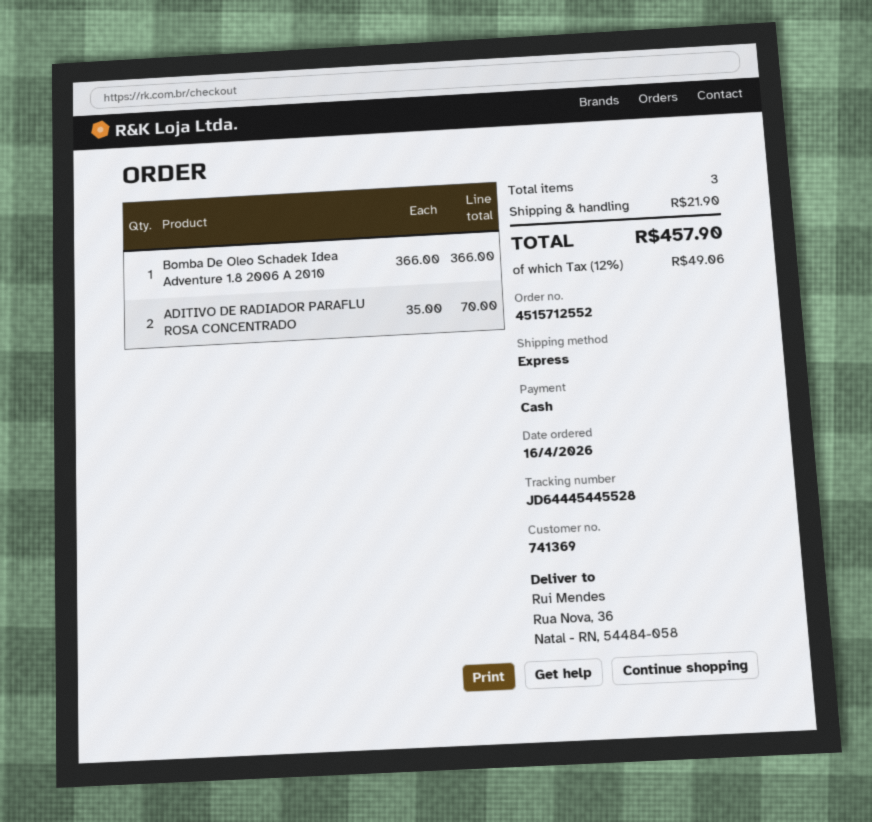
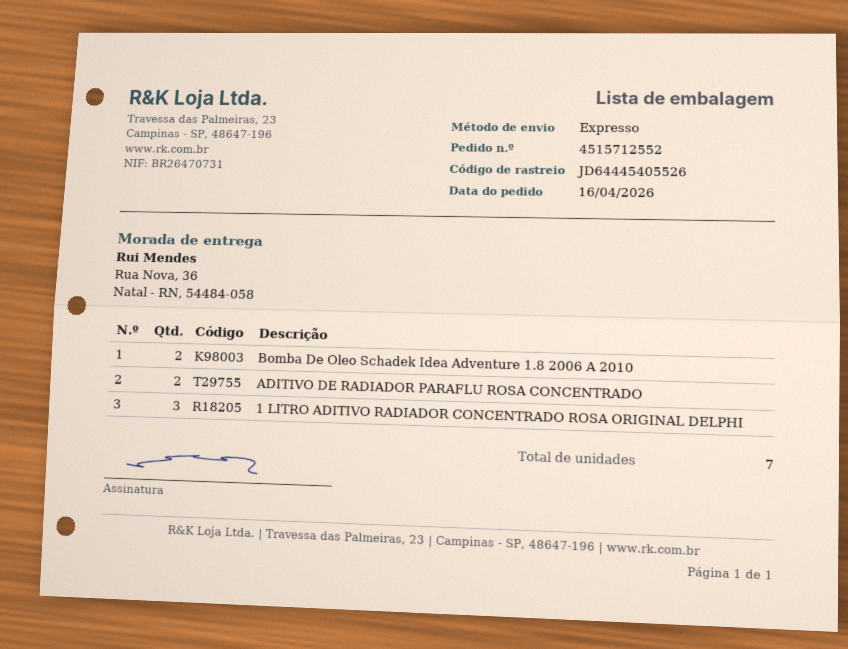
tracking number: JD64445445528 -> JD64445405526
Bomba De Oleo Schadek Idea Adventure 1.8 2006 A 2010: 1 -> 2
1 LITRO ADITIVO RADIADOR CONCENTRADO ROSA ORIGINAL DELPHI: none -> 3
total quantity: 3 -> 7

